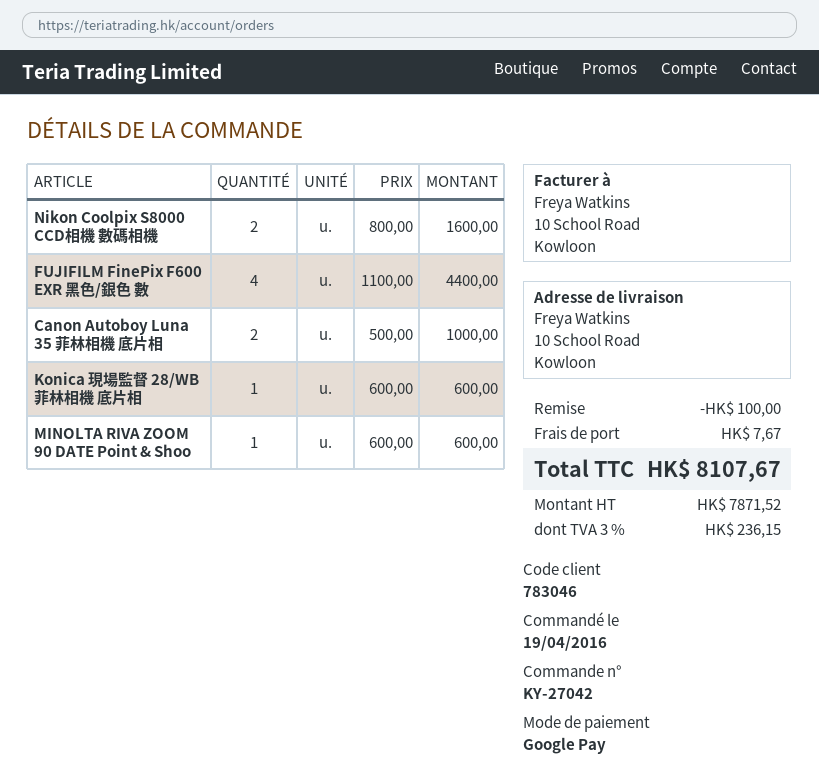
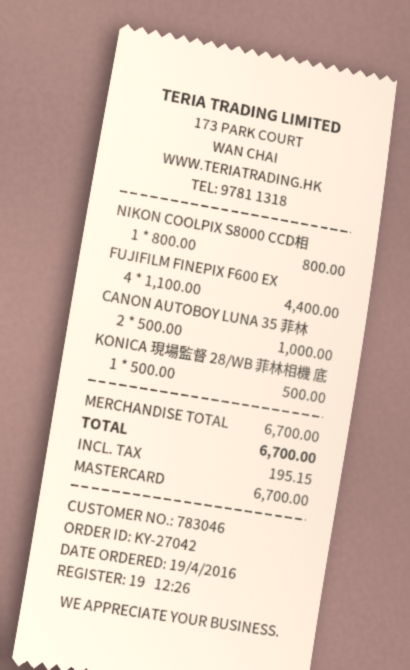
payment method: Google Pay -> Mastercard
Nikon Coolpix S8000 CCD相機 數碼相機: 2 x 800.00 = 1600.00 -> 1 x 800.00 = 800.00
Konica 現場監督 28/WB 菲林相機 底片相: 1 x 600.00 = 600.00 -> 1 x 500.00 = 500.00
MINOLTA RIVA ZOOM 90 DATE Point & Shoo: 1 x 600.00 = 600.00 -> none
discount: 100.00 -> none
shipping: 7.67 -> none
tax: 236.15 -> 195.15
total: 8107.67 -> 6700.00

